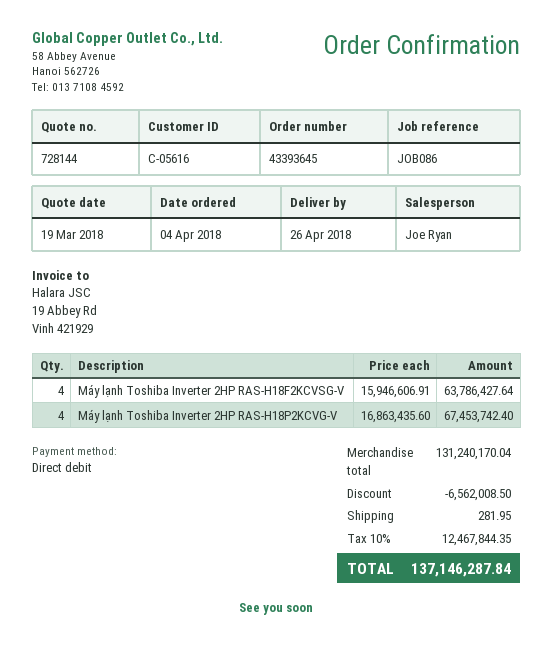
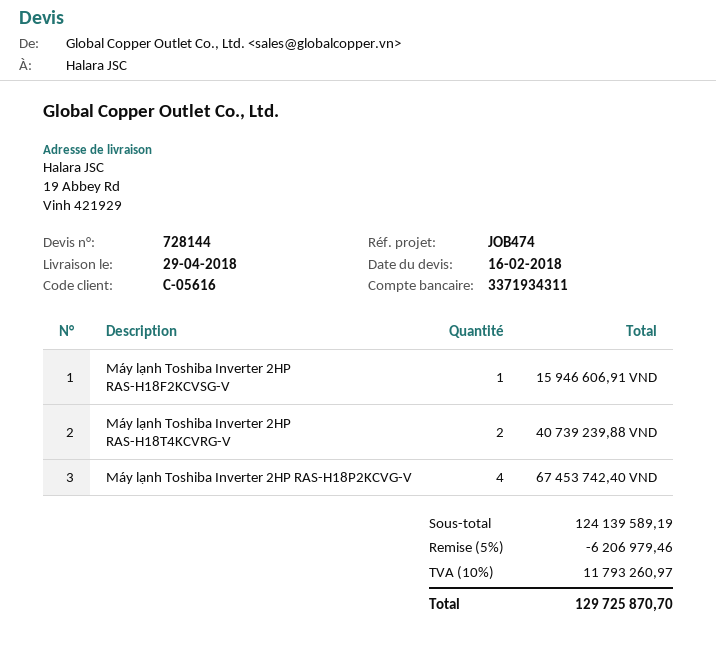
quote date: 2018-03-19 -> 2018-02-16
delivery date: 2018-04-26 -> 2018-04-29
reference: JOB086 -> JOB474
Máy lạnh Toshiba Inverter 2HP RAS-H18F2KCVSG-V: 4 for 63786427.64 -> 1 for 15946606.91
Máy lạnh Toshiba Inverter 2HP RAS-H18T4KCVRG-V: none -> 2 for 40739239.88
subtotal: 131240170.04 -> 124139589.19
discount: 6562008.50 -> 6206979.46
shipping: 281.95 -> none
tax: 10% = 12467844.35 -> 10% = 11793260.97
total: 137146287.84 -> 129725870.70

